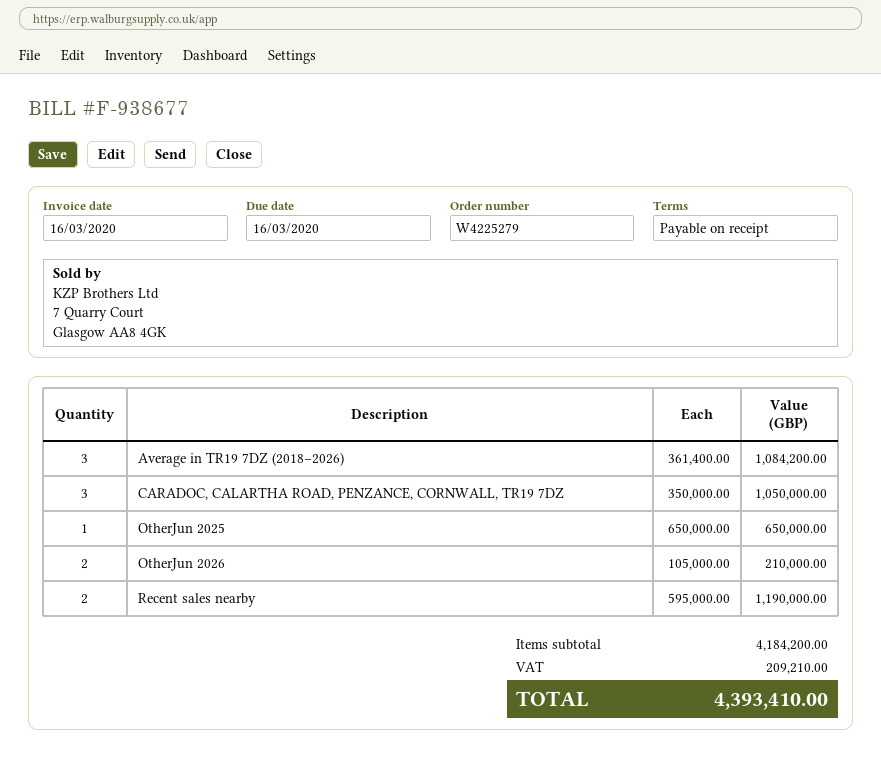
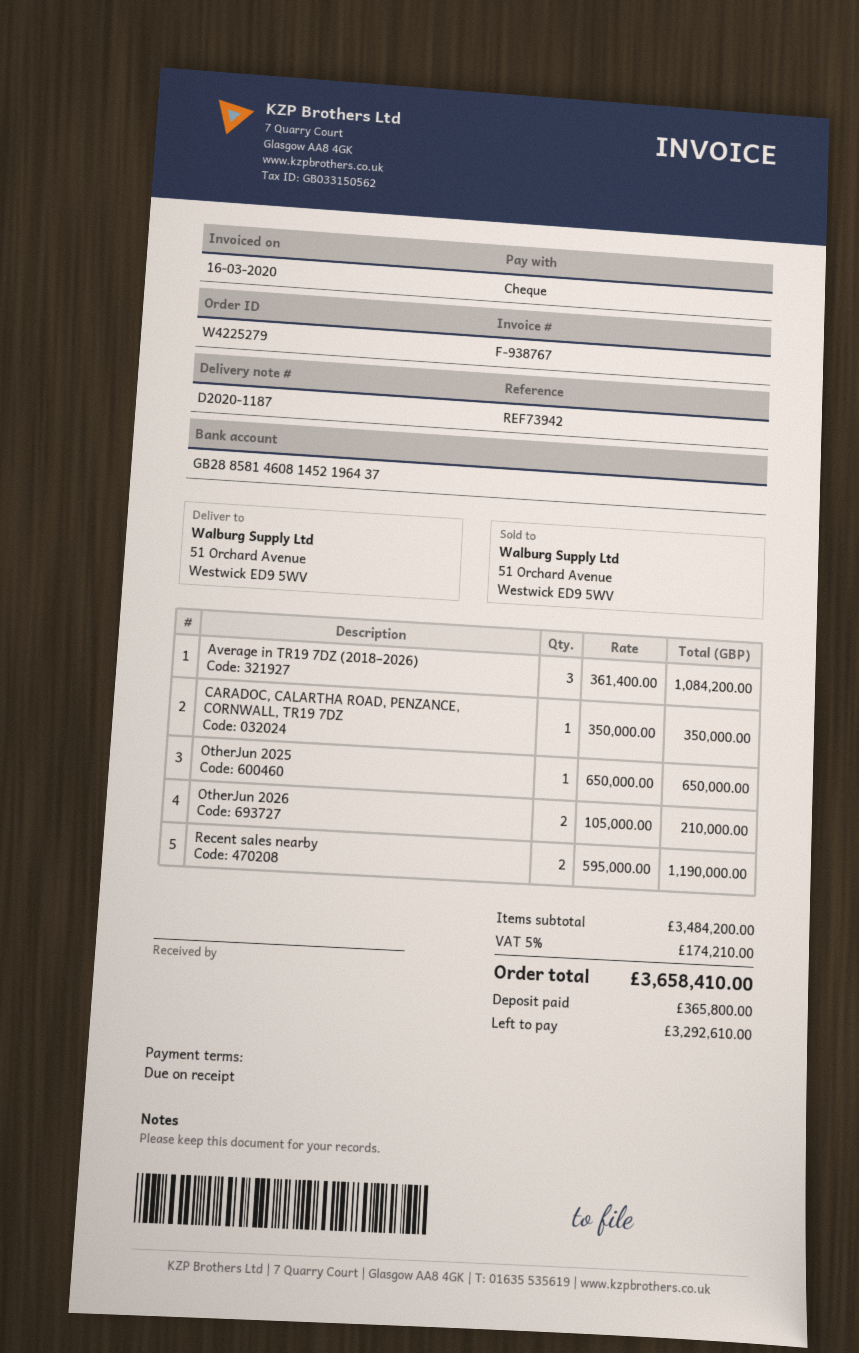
invoice number: F-938677 -> F-938767
CARADOC, CALARTHA ROAD, PENZANCE, CORNWALL, TR19 7DZ: 3 x 350000.00 = 1050000.00 -> 1 x 350000.00 = 350000.00
subtotal: 4184200.00 -> 3484200.00
tax: 209210.00 -> 174210.00
total: 4393410.00 -> 3658410.00

